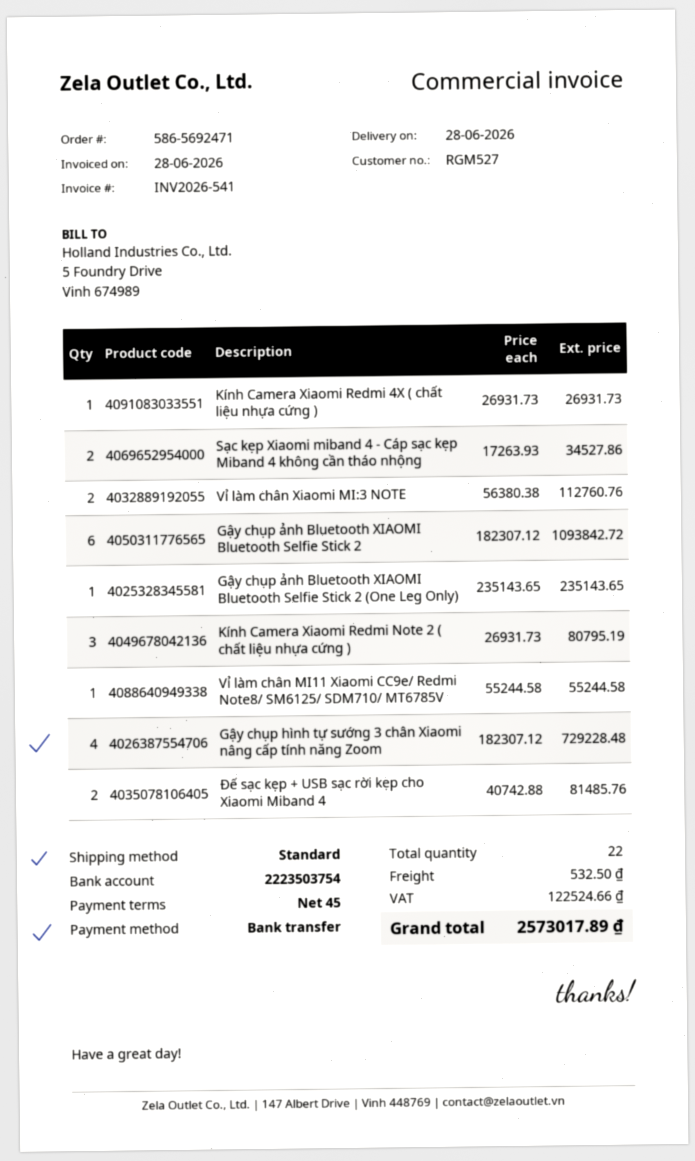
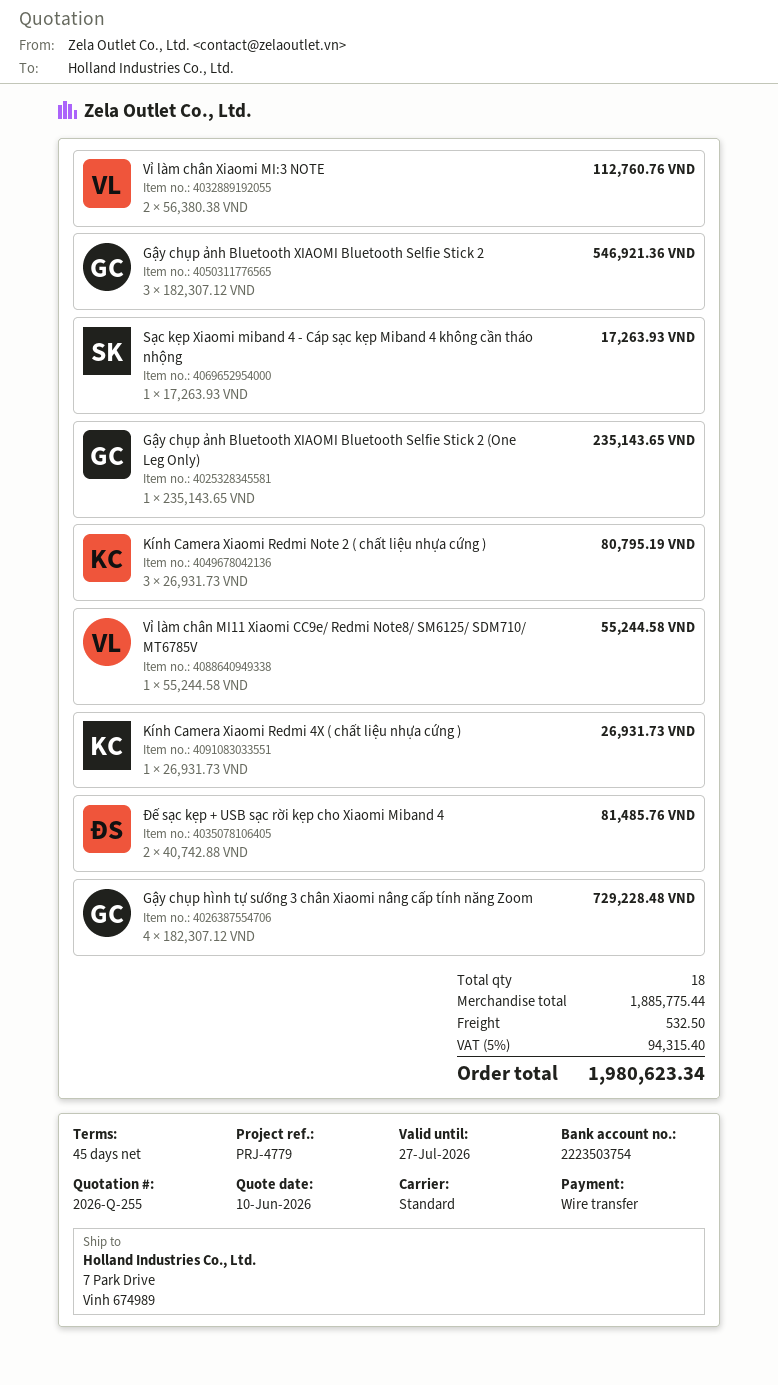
Sạc kẹp Xiaomi miband 4 - Cáp sạc kẹp Miband 4 không cần tháo nhộng: 2 x 17263.93 = 34527.86 -> 1 x 17263.93 = 17263.93
Gậy chụp ảnh Bluetooth XIAOMI Bluetooth Selfie Stick 2: 6 x 182307.12 = 1093842.72 -> 3 x 182307.12 = 546921.36
total quantity: 22 -> 18
tax: 122524.66 -> 94315.40
total: 2573017.89 -> 1980623.34

